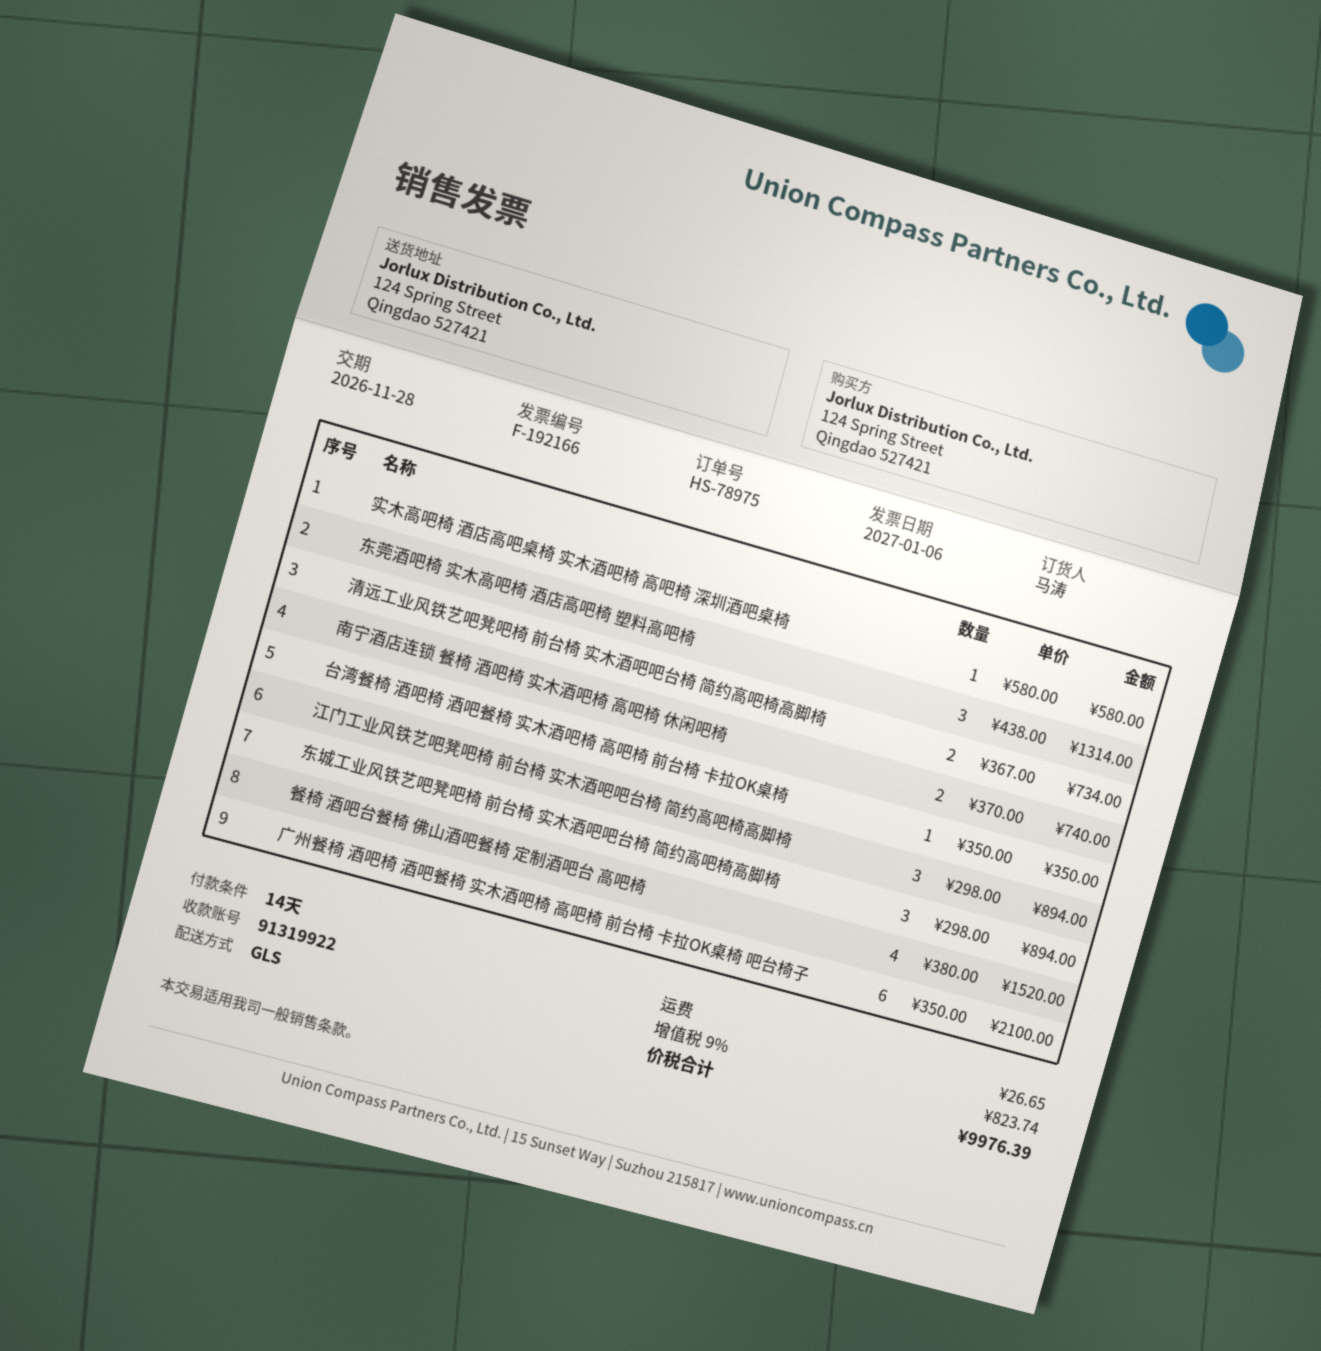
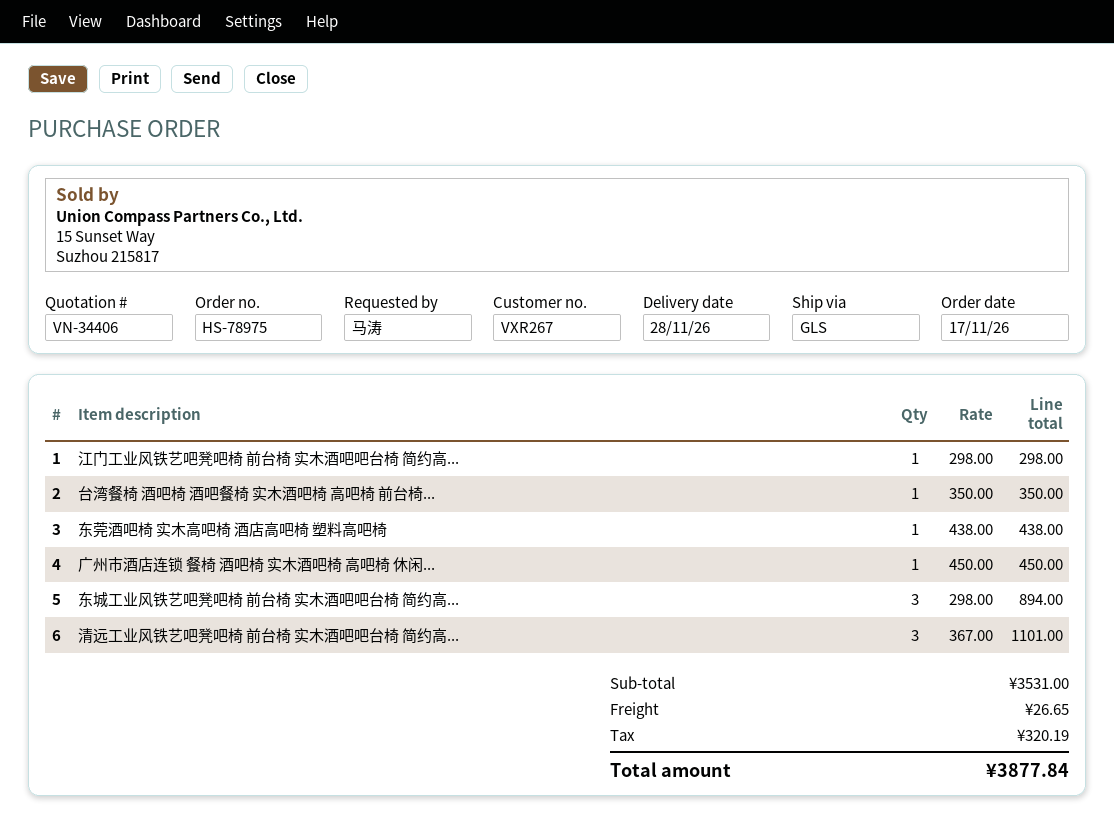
实木高吧椅 酒店高吧桌椅 实木酒吧椅 高吧椅 深圳酒吧桌椅: 1 x 580.00 = 580.00 -> none
东莞酒吧椅 实木高吧椅 酒店高吧椅 塑料高吧椅: 3 x 438.00 = 1314.00 -> 1 x 438.00 = 438.00
清远工业风铁艺吧凳吧椅 前台椅 实木酒吧吧台椅 简约高吧椅高脚椅: 2 x 367.00 = 734.00 -> 3 x 367.00 = 1101.00
南宁酒店连锁 餐椅 酒吧椅 实木酒吧椅 高吧椅 休闲吧椅: 2 x 370.00 = 740.00 -> none
江门工业风铁艺吧凳吧椅 前台椅 实木酒吧吧台椅 简约高吧椅高脚椅: 3 x 298.00 = 894.00 -> 1 x 298.00 = 298.00
餐椅 酒吧台餐椅 佛山酒吧餐椅 定制酒吧台 高吧椅: 4 x 380.00 = 1520.00 -> none
广州餐椅 酒吧椅 酒吧餐椅 实木酒吧椅 高吧椅 前台椅 卡拉OK桌椅 吧台椅子: 6 x 350.00 = 2100.00 -> none
广州市酒店连锁 餐椅 酒吧椅 实木酒吧椅 高吧椅 休闲...: none -> 1 x 450.00 = 450.00
tax: 823.74 -> 320.19
total: 9976.39 -> 3877.84

